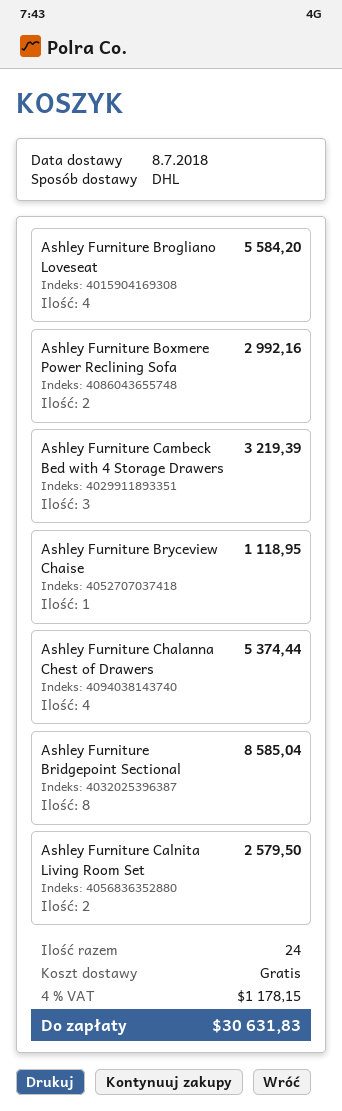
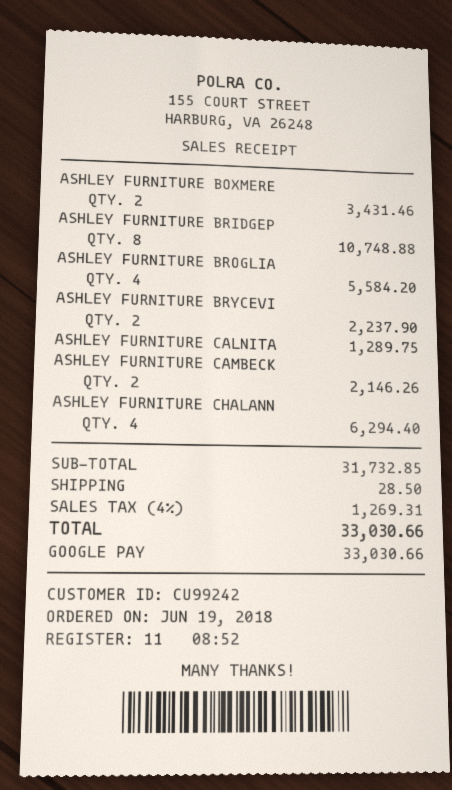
Ashley Furniture Boxmere Power Reclining Sofa: 2 for 2992.16 -> 2 for 3431.46
Ashley Furniture Cambeck Bed with 4 Storage Drawers: 3 for 3219.39 -> 2 for 2146.26
Ashley Furniture Bryceview Chaise: 1 for 1118.95 -> 2 for 2237.90
Ashley Furniture Chalanna Chest of Drawers: 4 for 5374.44 -> 4 for 6294.40
Ashley Furniture Bridgepoint Sectional: 8 for 8585.04 -> 8 for 10748.88
Ashley Furniture Calnita Living Room Set: 2 for 2579.50 -> 1 for 1289.75
shipping: 0.00 -> 28.50
tax: 4% = 1178.15 -> 4% = 1269.31
total: 30631.83 -> 33030.66

